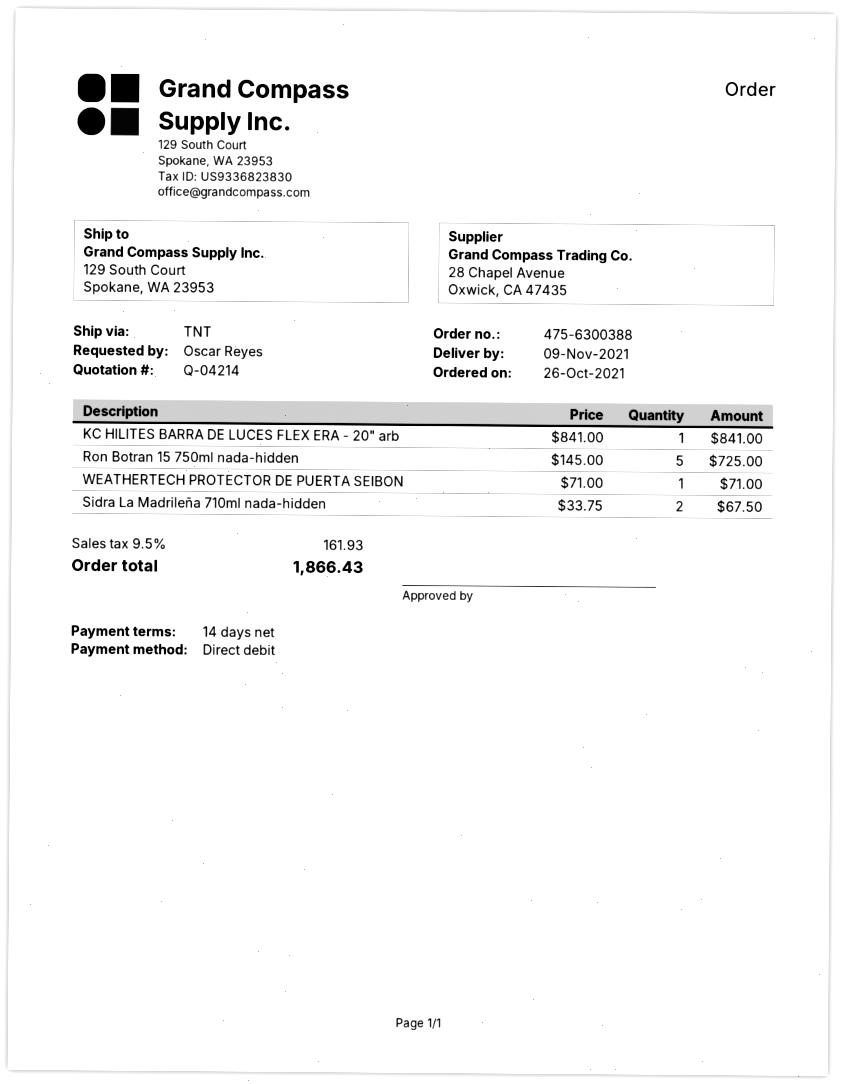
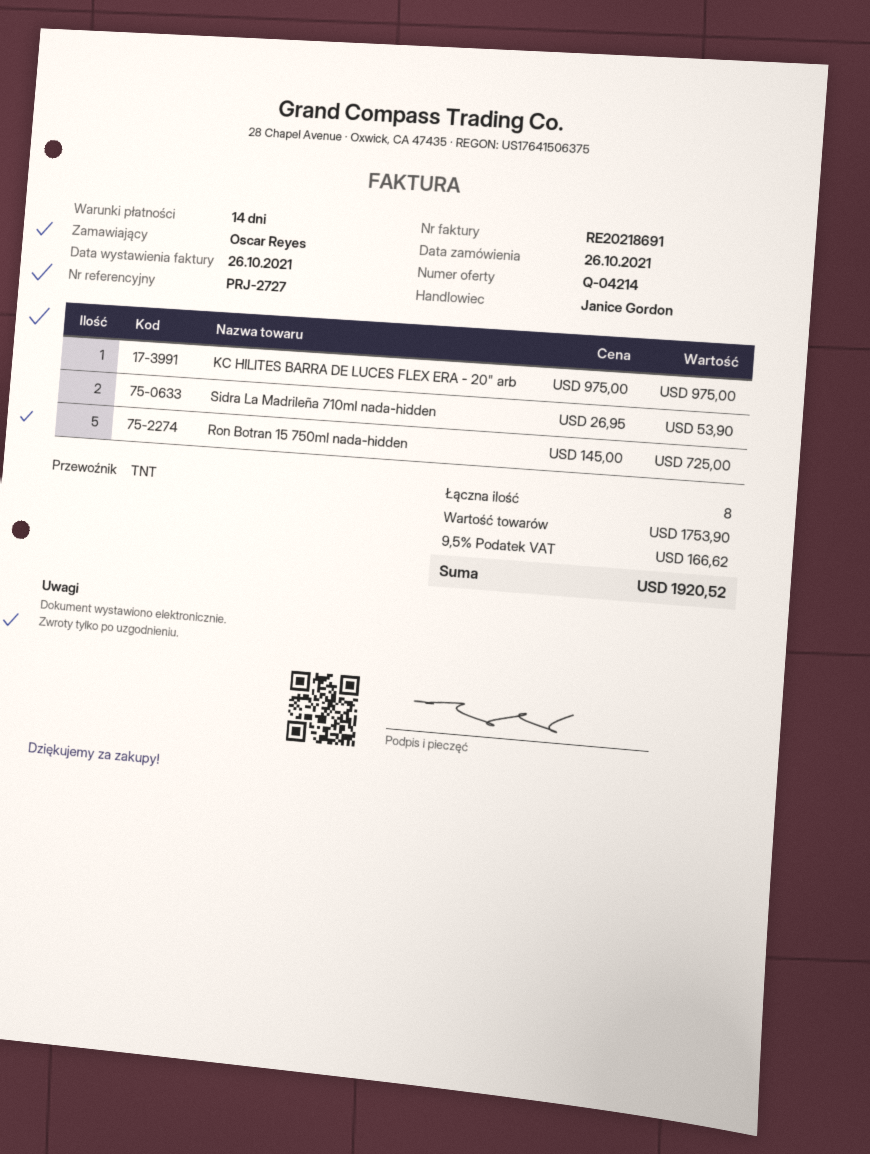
KC HILITES BARRA DE LUCES FLEX ERA - 20" arb: 1 x 841.00 = 841.00 -> 1 x 975.00 = 975.00
WEATHERTECH PROTECTOR DE PUERTA SEIBON: 1 x 71.00 = 71.00 -> none
Sidra La Madrileña 710ml nada-hidden: 2 x 33.75 = 67.50 -> 2 x 26.95 = 53.90
tax: 9.5% = 161.93 -> 9.5% = 166.62
total: 1866.43 -> 1920.52

